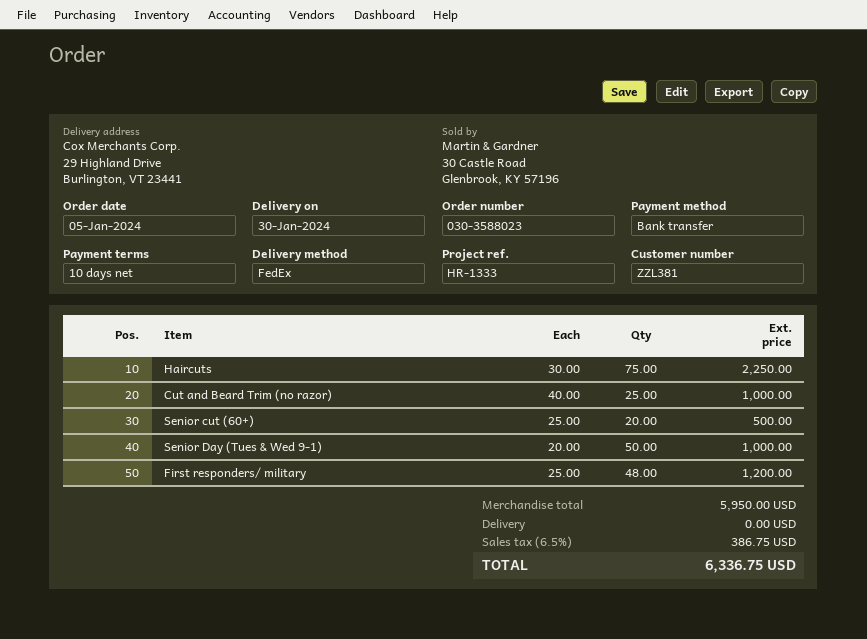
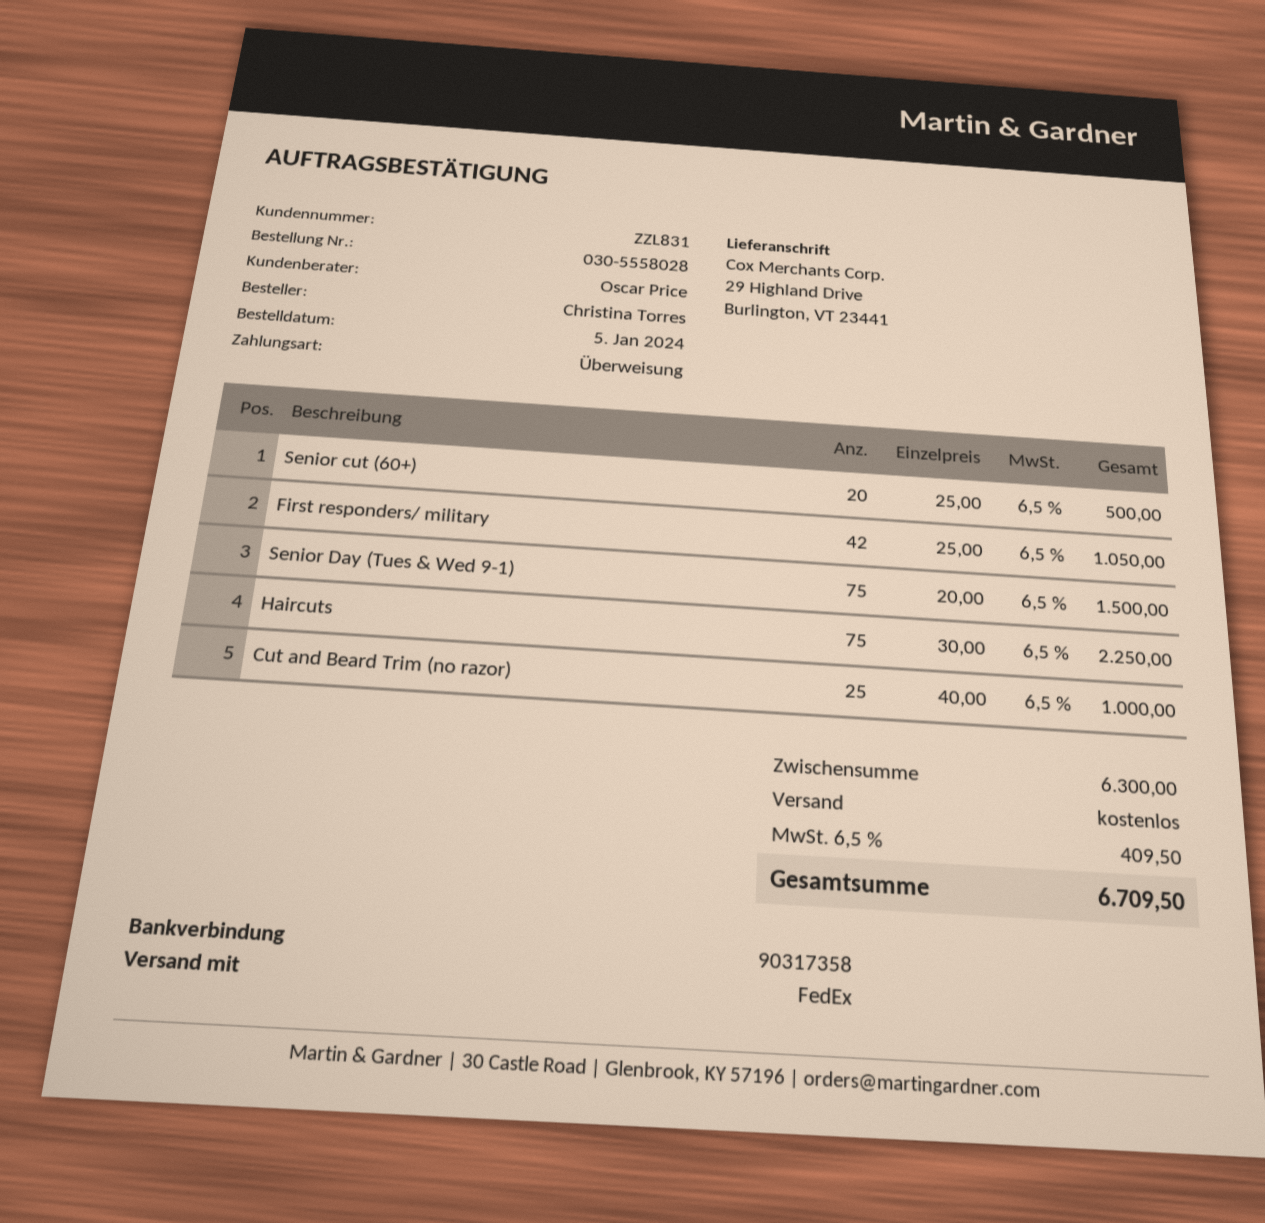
order number: 030-3588023 -> 030-5558028
customer number: ZZL381 -> ZZL831
Senior Day (Tues & Wed 9-1): 50 x 20.00 = 1000.00 -> 75 x 20.00 = 1500.00
First responders/ military: 48 x 25.00 = 1200.00 -> 42 x 25.00 = 1050.00
subtotal: 5950.00 -> 6300.00
tax: 6.5% = 386.75 -> 6.5% = 409.50
total: 6336.75 -> 6709.50

